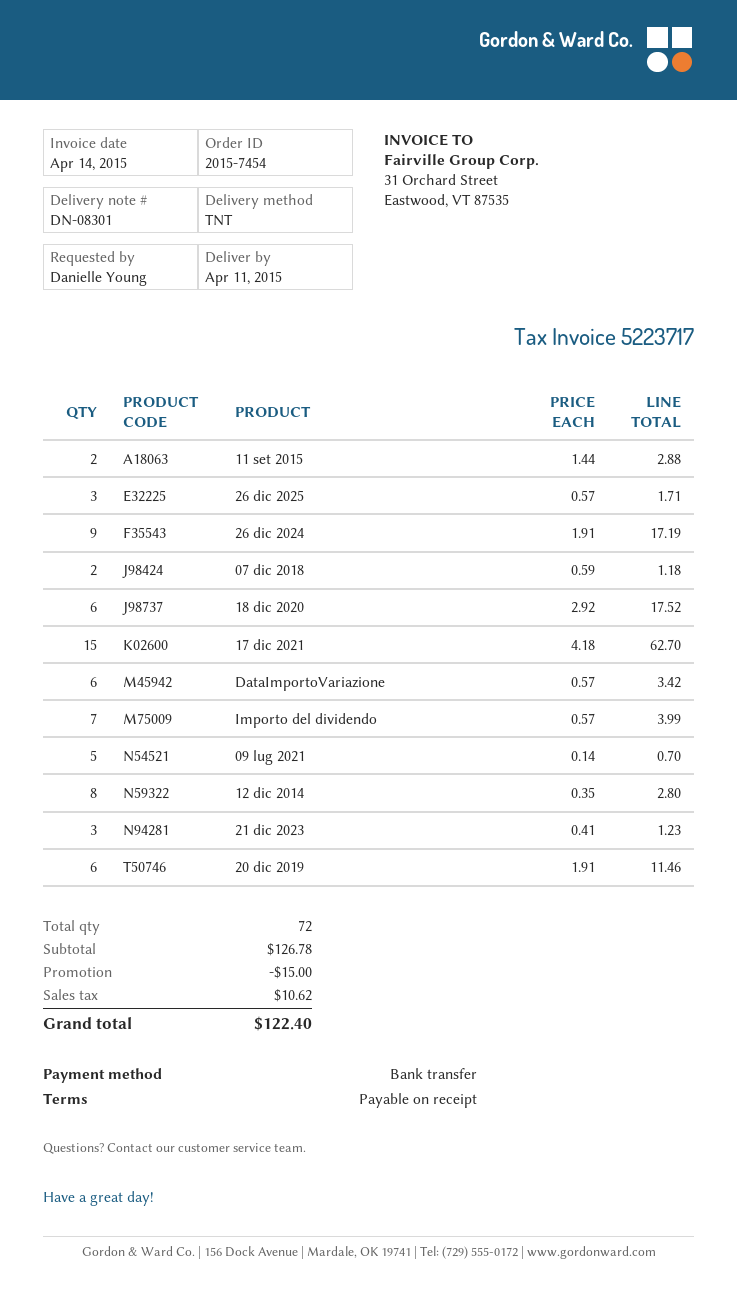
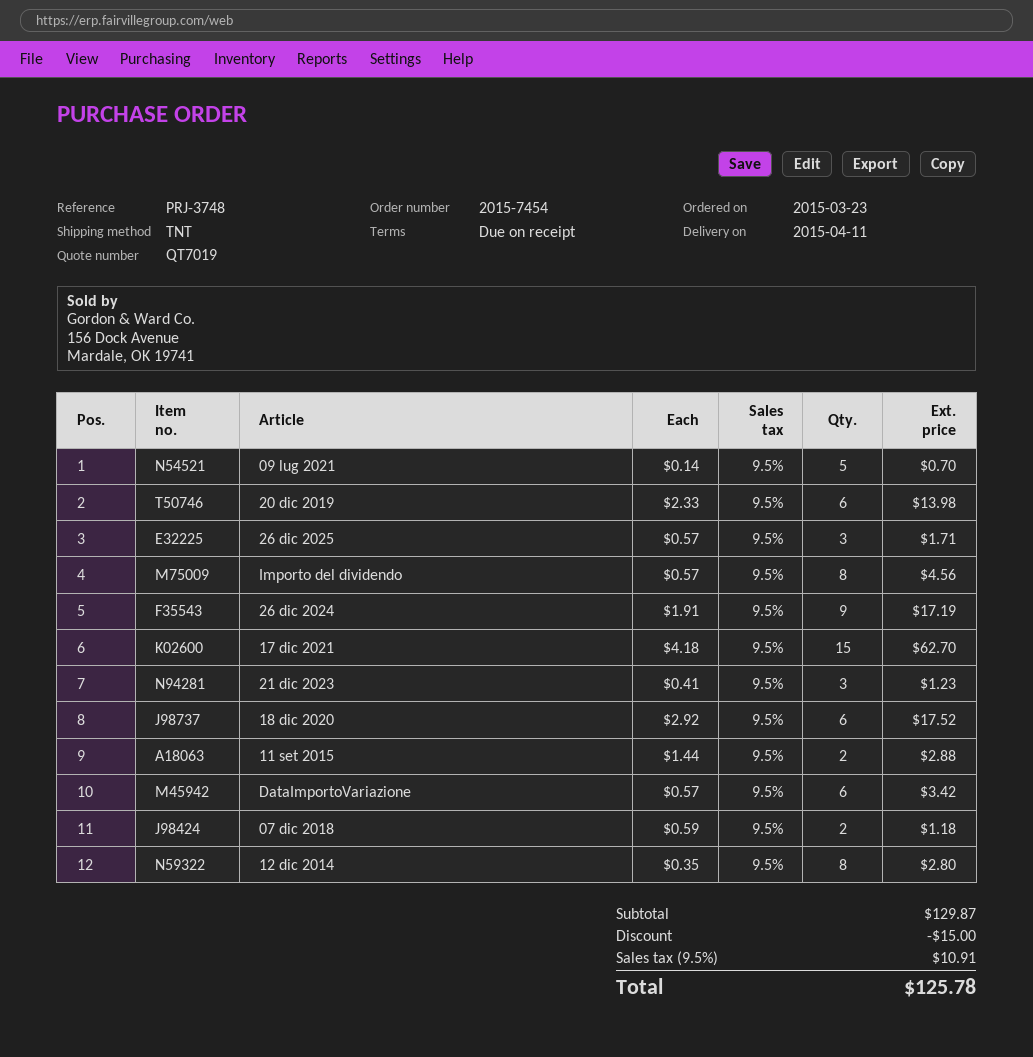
Importo del dividendo: 7 x 0.57 = 3.99 -> 8 x 0.57 = 4.56
20 dic 2019: 6 x 1.91 = 11.46 -> 6 x 2.33 = 13.98
subtotal: 126.78 -> 129.87
tax: 10.62 -> 10.91
total: 122.40 -> 125.78

